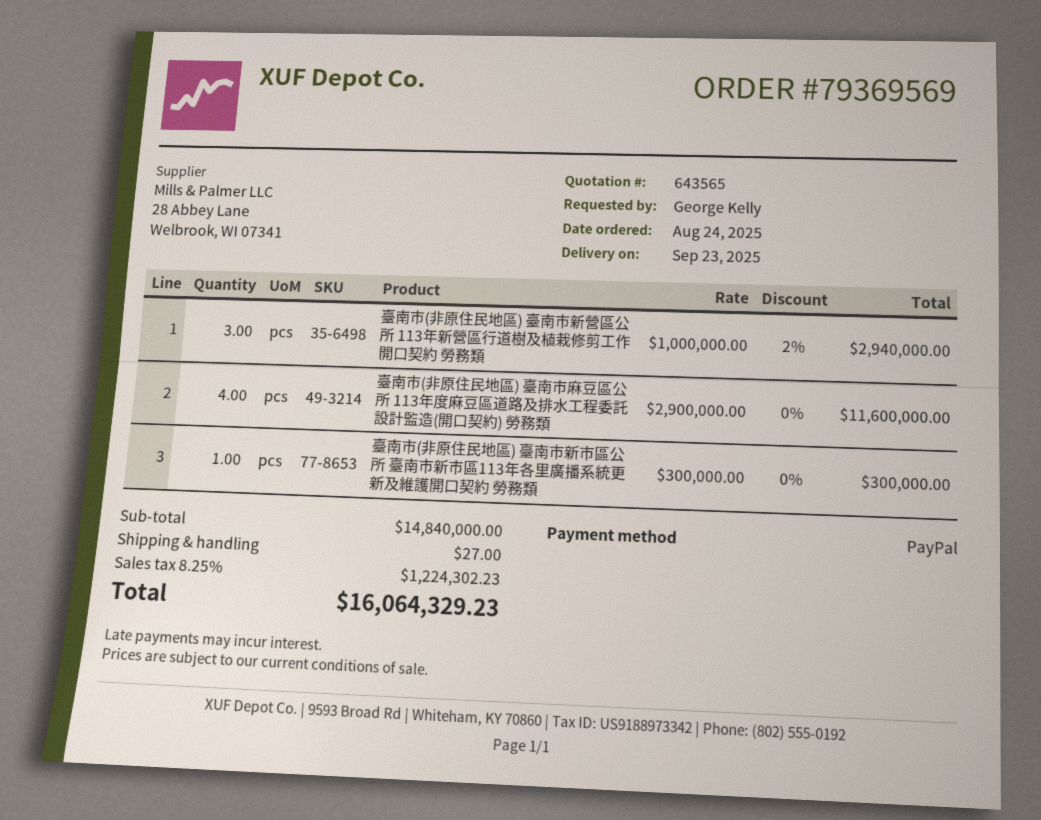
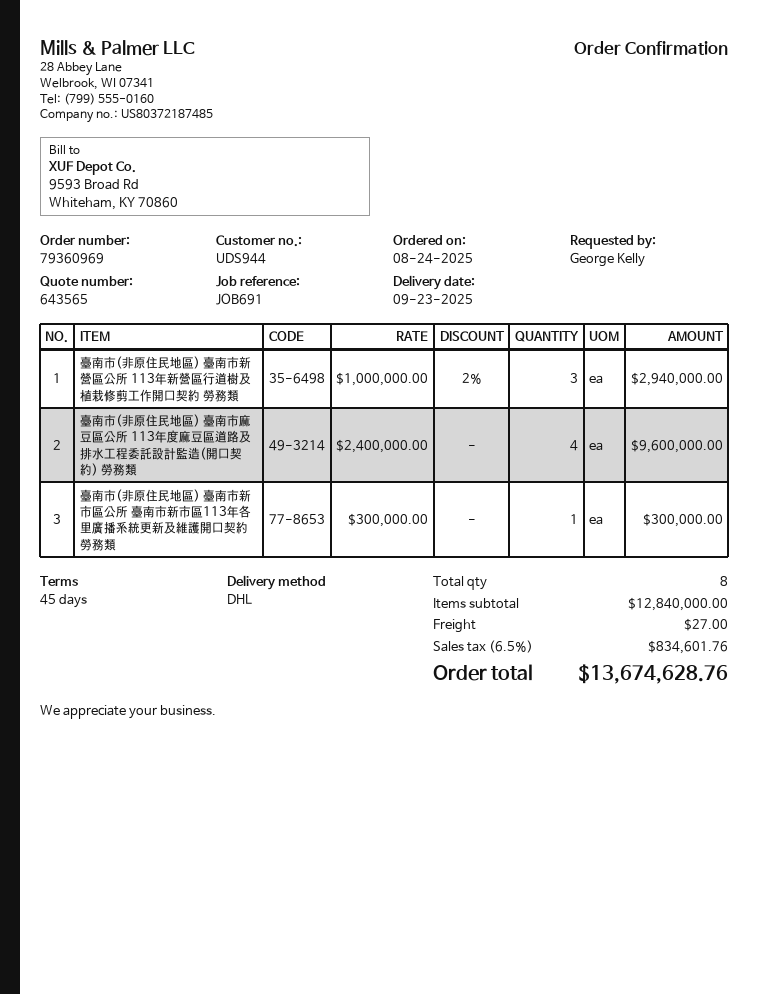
order number: 79369569 -> 79360969
臺南市(非原住民地區) 臺南市麻豆區公所 113年度麻豆區道路及排水工程委託設計監造(開口契約) 勞務類: 4 x 2900000.00 = 11600000.00 -> 4 x 2400000.00 = 9600000.00
subtotal: 14840000.00 -> 12840000.00
tax: 8.25% = 1224302.23 -> 6.5% = 834601.76
total: 16064329.23 -> 13674628.76

